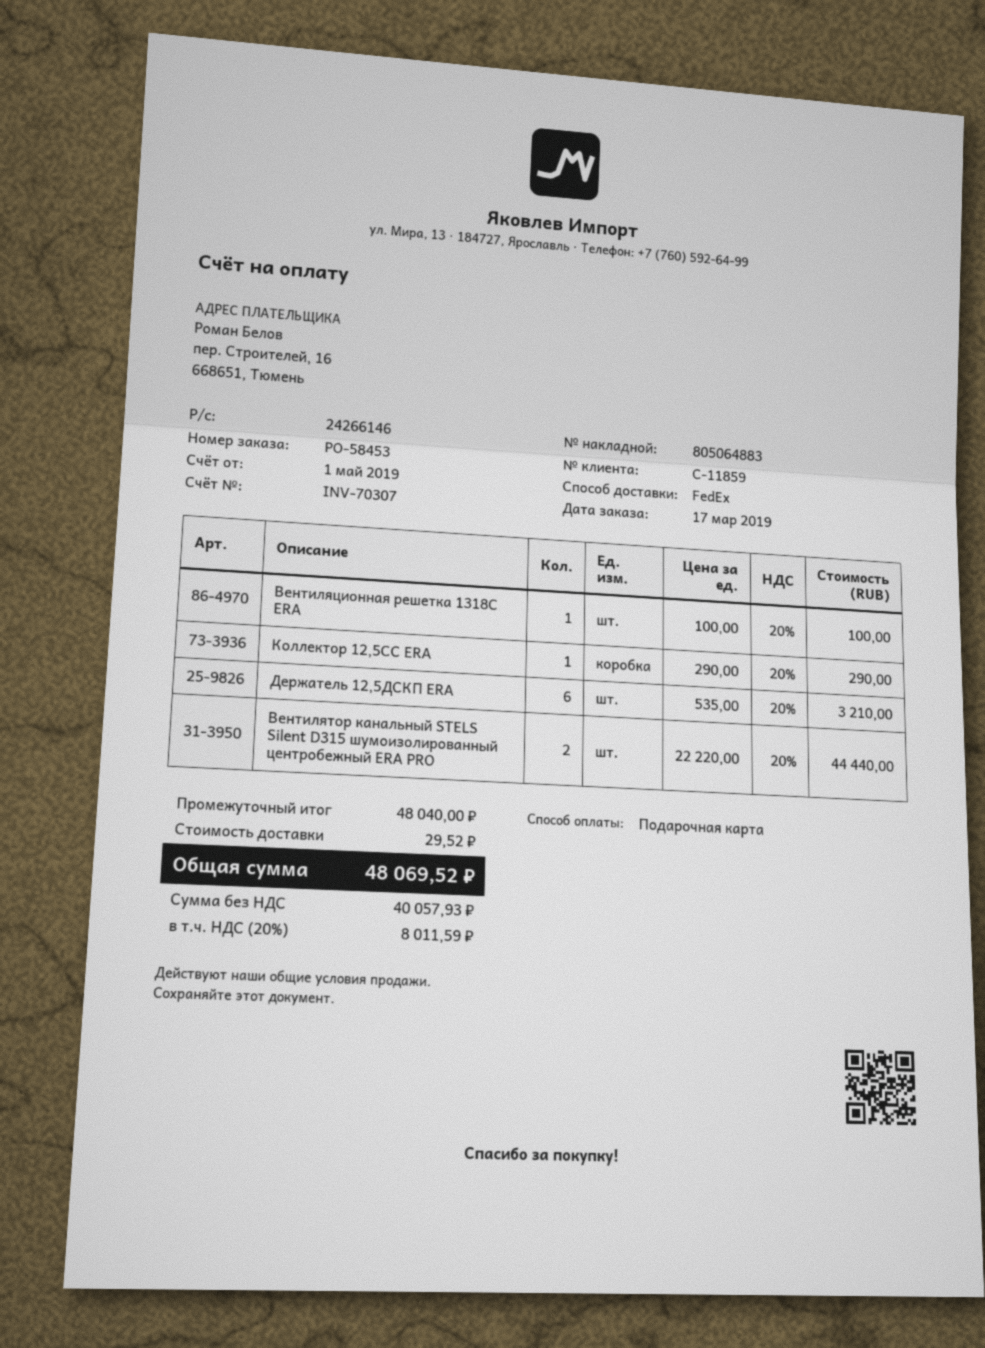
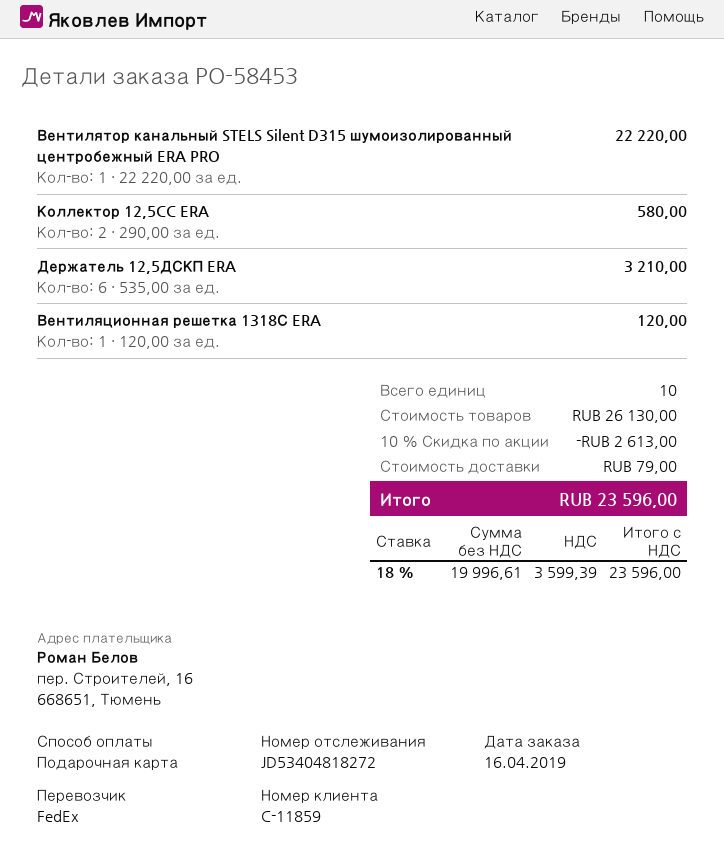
order date: 2019-03-17 -> 2019-04-16
Вентиляционная решетка 1318С ERA: 1 x 100.00 = 100.00 -> 1 x 120.00 = 120.00
Коллектор 12,5CC ERA: 1 x 290.00 = 290.00 -> 2 x 290.00 = 580.00
Вентилятор канальный STELS Silent D315 шумоизолированный центробежный ERA PRO: 2 x 22220.00 = 44440.00 -> 1 x 22220.00 = 22220.00
subtotal: 48040.00 -> 26130.00
discount: none -> 10% = 2613.00
shipping: 29.52 -> 79.00
net: 40057.93 -> 19996.61
tax: 20% = 8011.59 -> 18% = 3599.39
total: 48069.52 -> 23596.00

